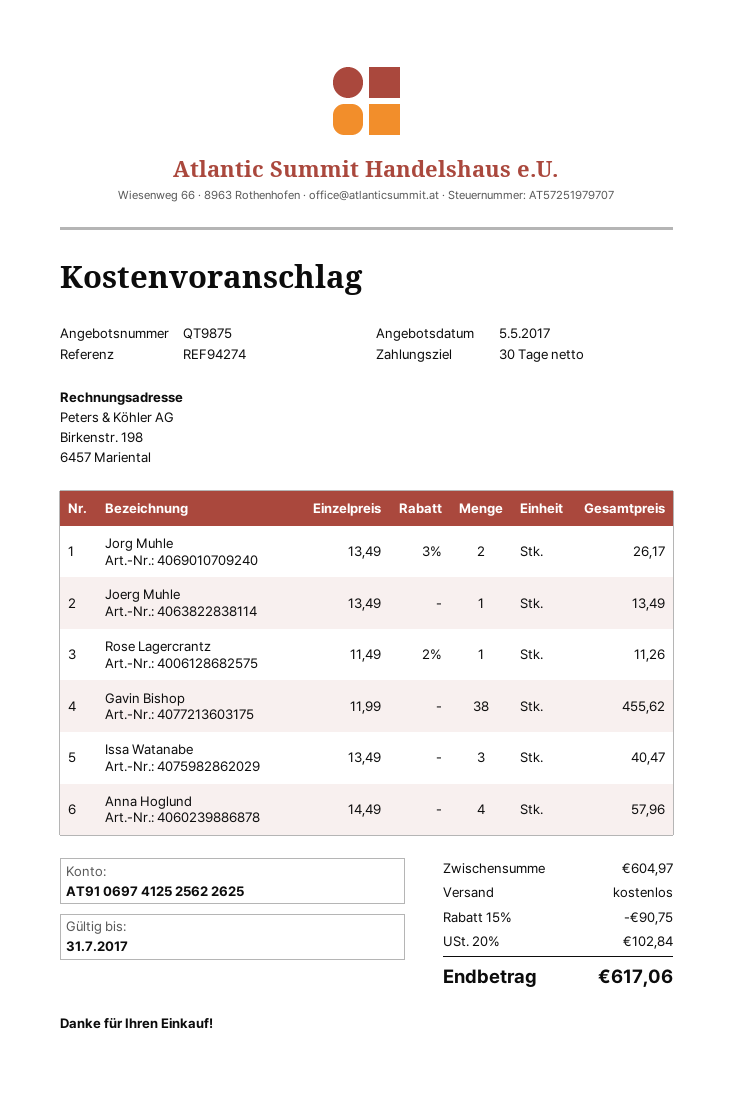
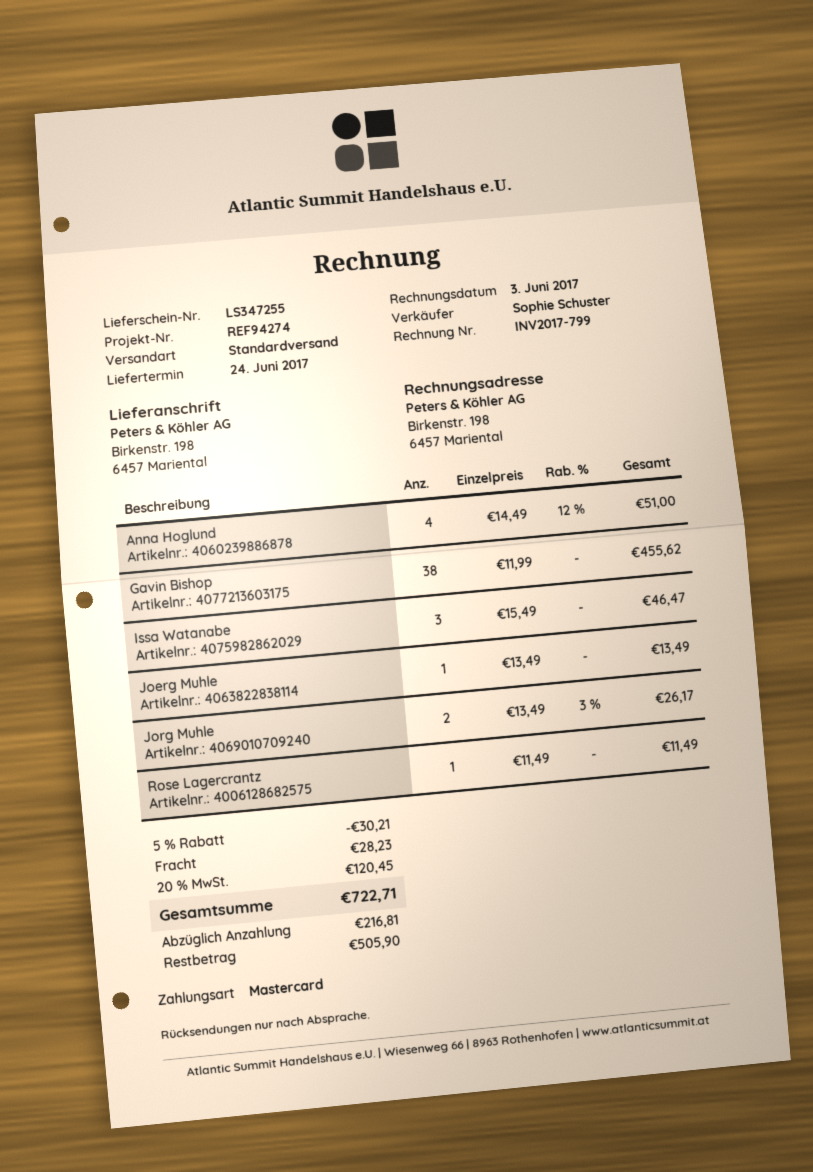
Rose Lagercrantz: 1 x 11.49 - 2% = 11.26 -> 1 x 11.49 = 11.49
Issa Watanabe: 3 x 13.49 = 40.47 -> 3 x 15.49 = 46.47
Anna Hoglund: 4 x 14.49 = 57.96 -> 4 x 14.49 - 12% = 51.00
discount: 15% = 90.75 -> 5% = 30.21
shipping: 0.00 -> 28.23
tax: 20% = 102.84 -> 20% = 120.45
total: 617.06 -> 722.71

